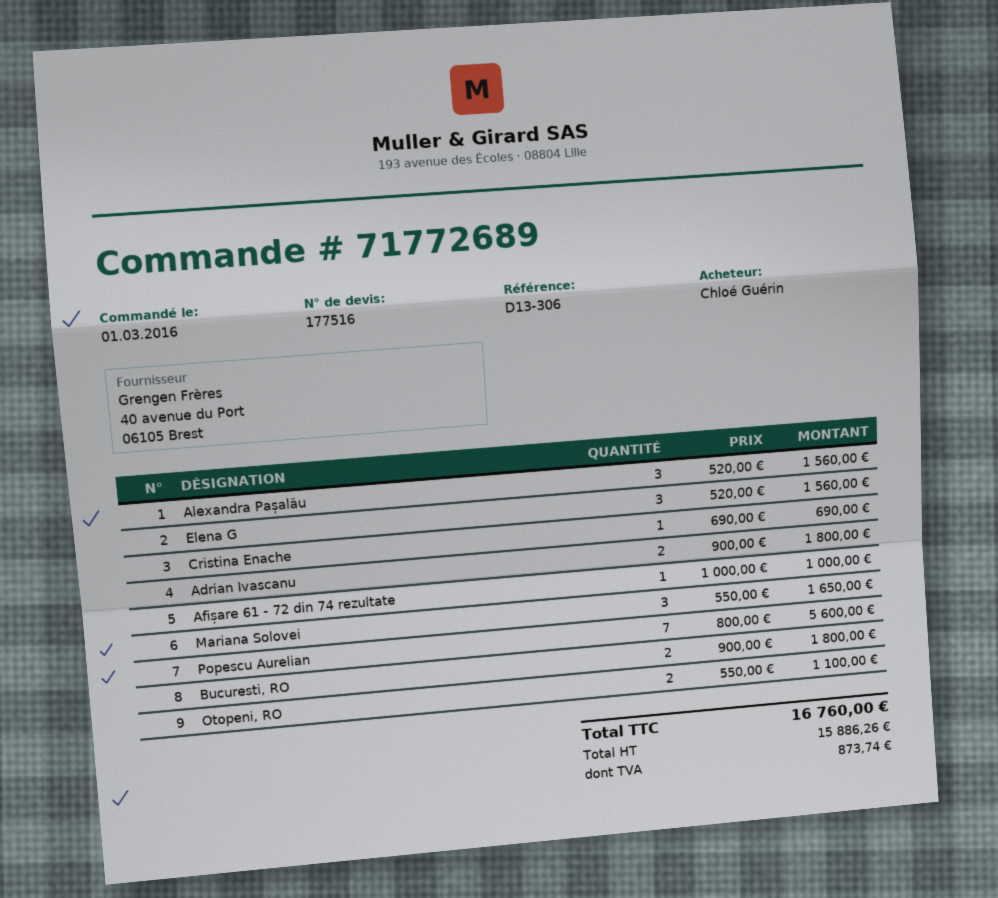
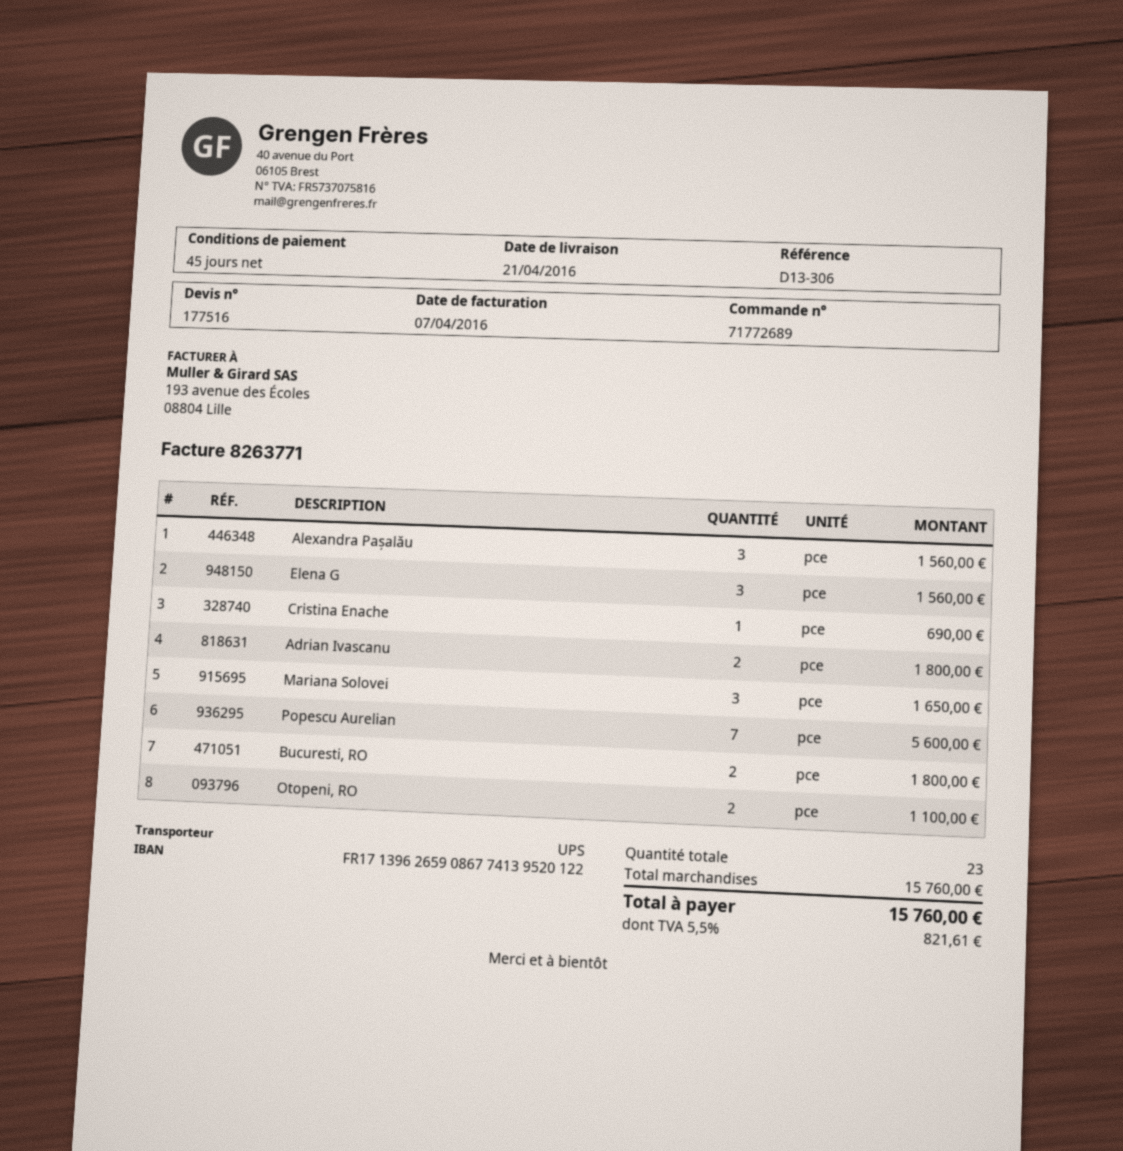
Afișare 61 - 72 din 74 rezultate: 1 for 1000.00 -> none
tax: 873.74 -> 821.61
total: 16760.00 -> 15760.00

